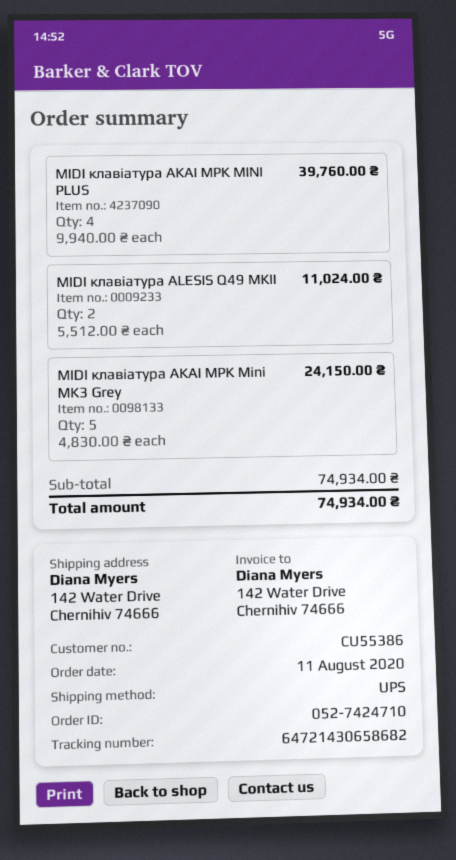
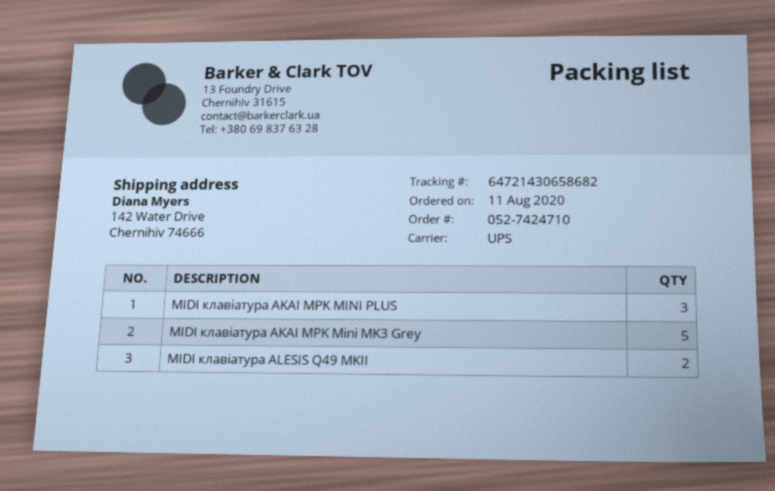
MIDI клавіатура AKAI MPK MINI PLUS: 4 -> 3

